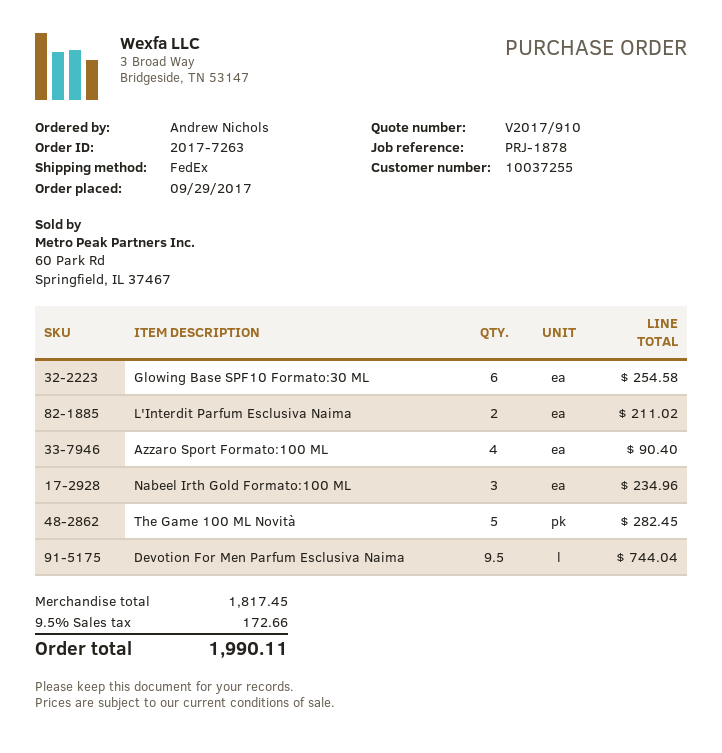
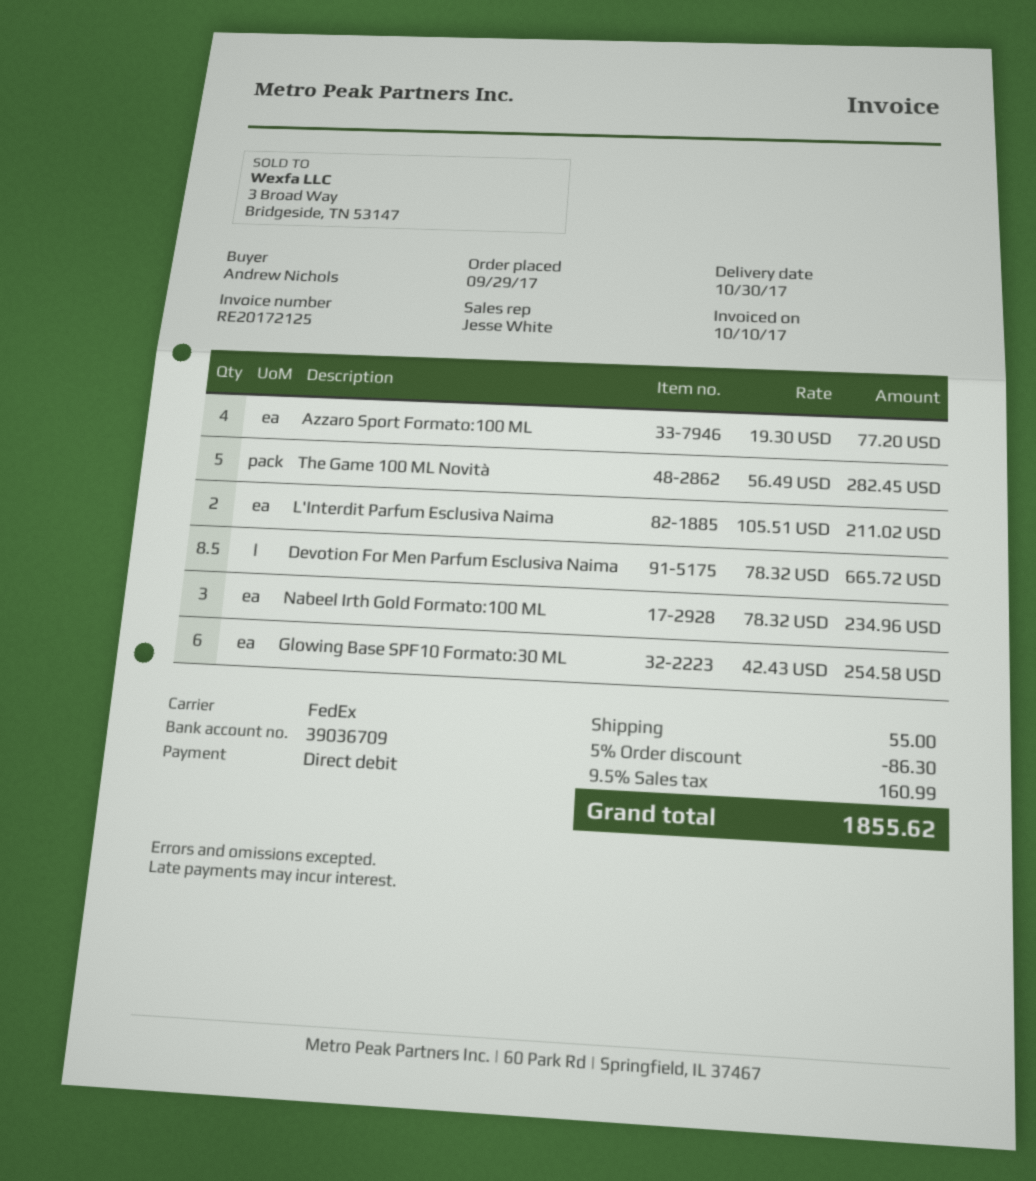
Azzaro Sport Formato:100 ML: 4 for 90.40 -> 4 for 77.20
Devotion For Men Parfum Esclusiva Naima: 9.5 for 744.04 -> 8.5 for 665.72
discount: none -> 5% = 86.30
shipping: none -> 55.00
tax: 9.5% = 172.66 -> 9.5% = 160.99
total: 1990.11 -> 1855.62

